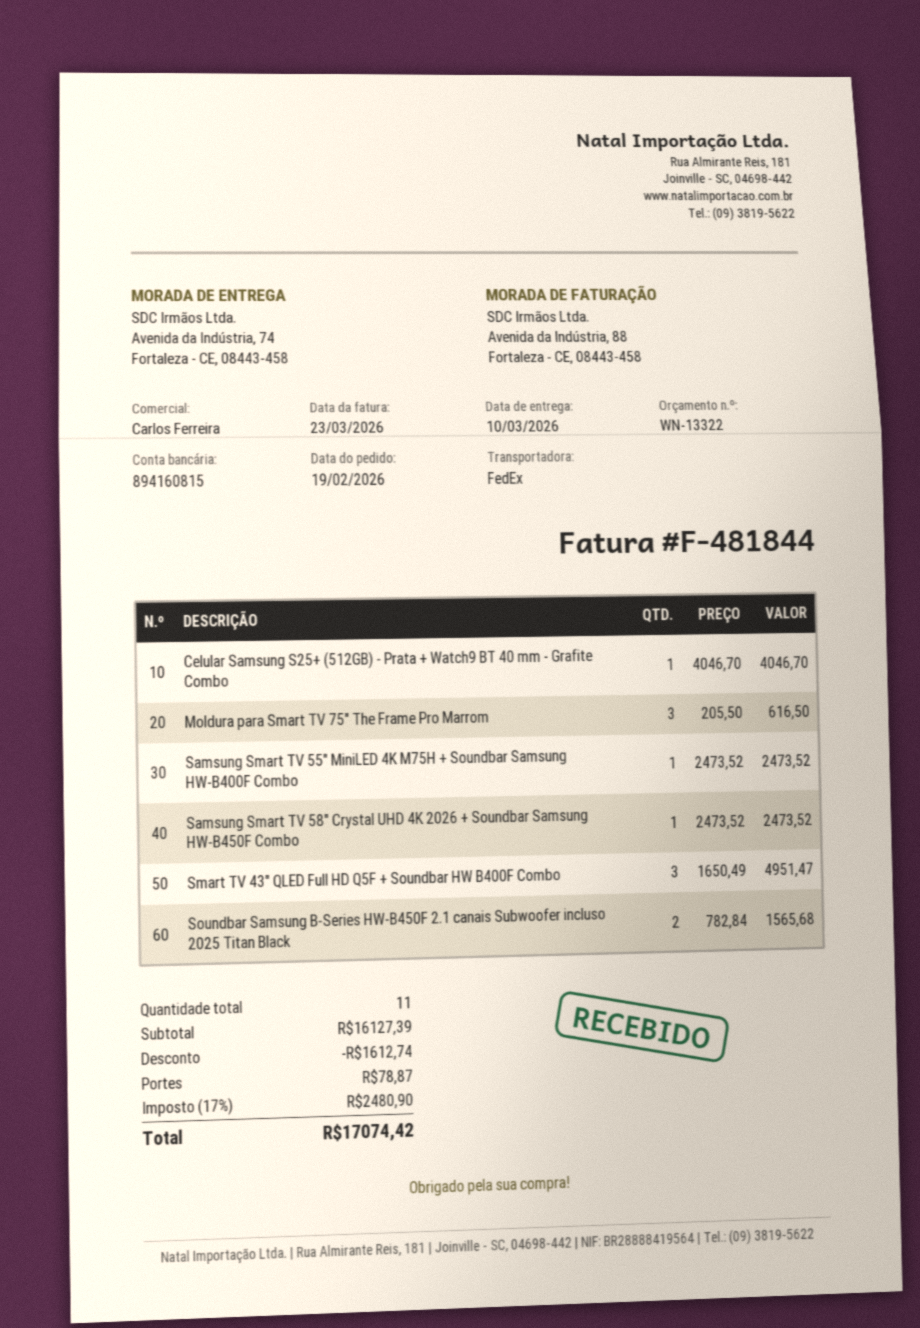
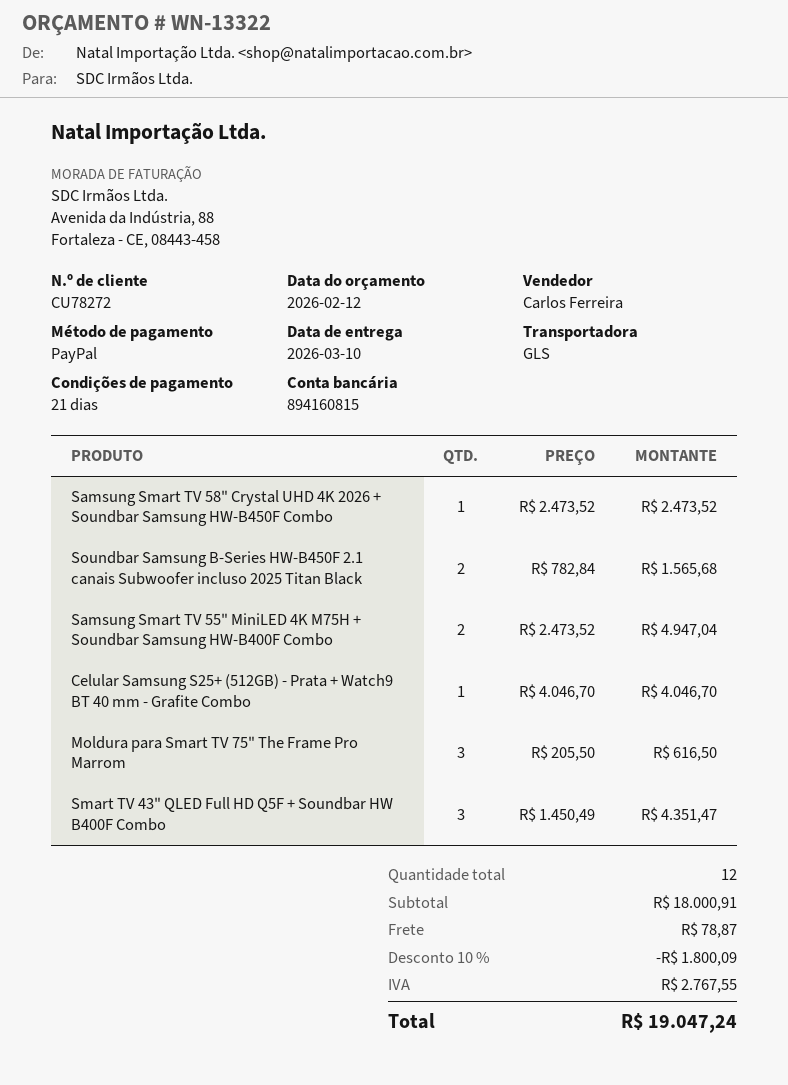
shipping method: FedEx -> GLS
Samsung Smart TV 55" MiniLED 4K M75H + Soundbar Samsung HW-B400F Combo: 1 x 2473.52 = 2473.52 -> 2 x 2473.52 = 4947.04
Smart TV 43" QLED Full HD Q5F + Soundbar HW B400F Combo: 3 x 1650.49 = 4951.47 -> 3 x 1450.49 = 4351.47
total quantity: 11 -> 12
subtotal: 16127.39 -> 18000.91
discount: 1612.74 -> 1800.09
tax: 2480.90 -> 2767.55
total: 17074.42 -> 19047.24

